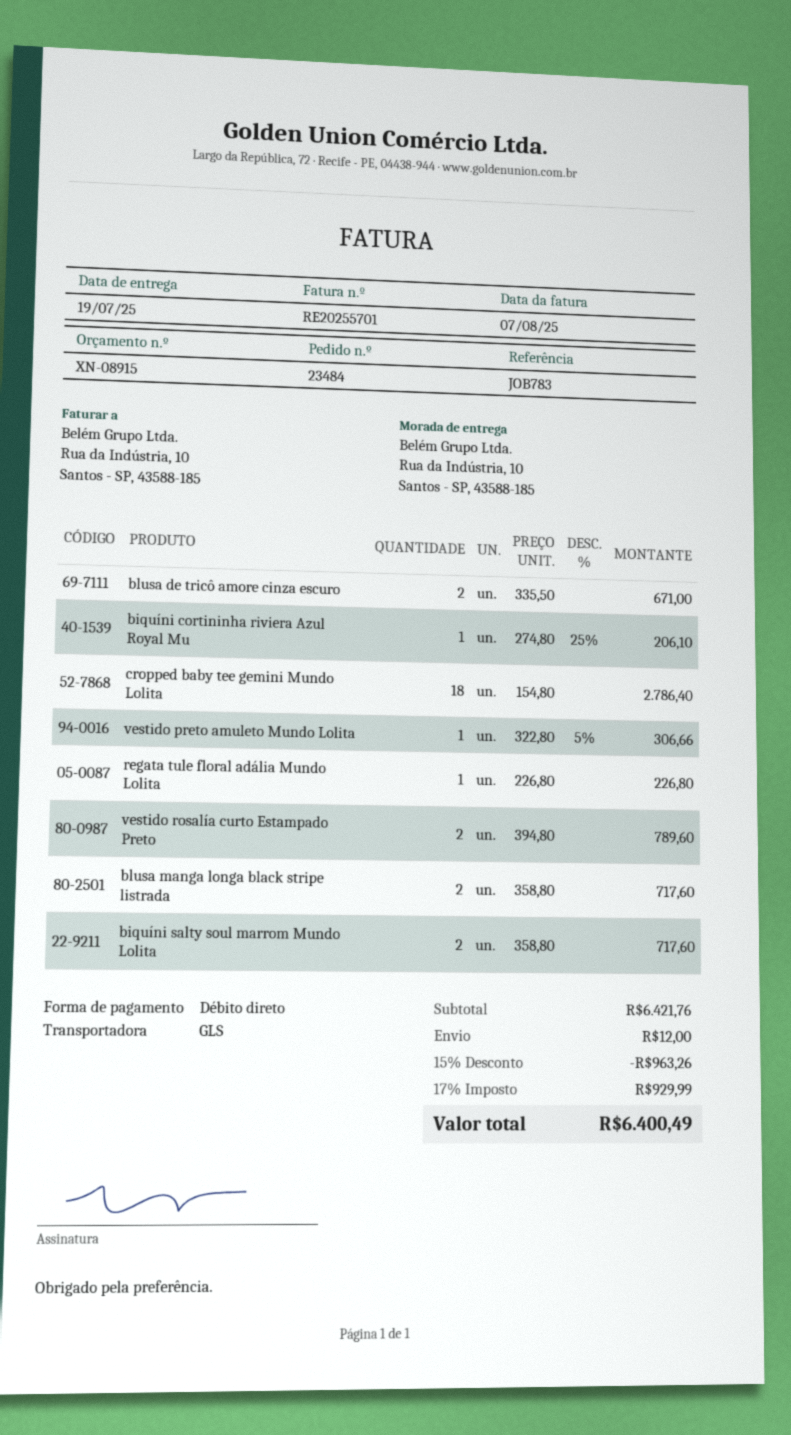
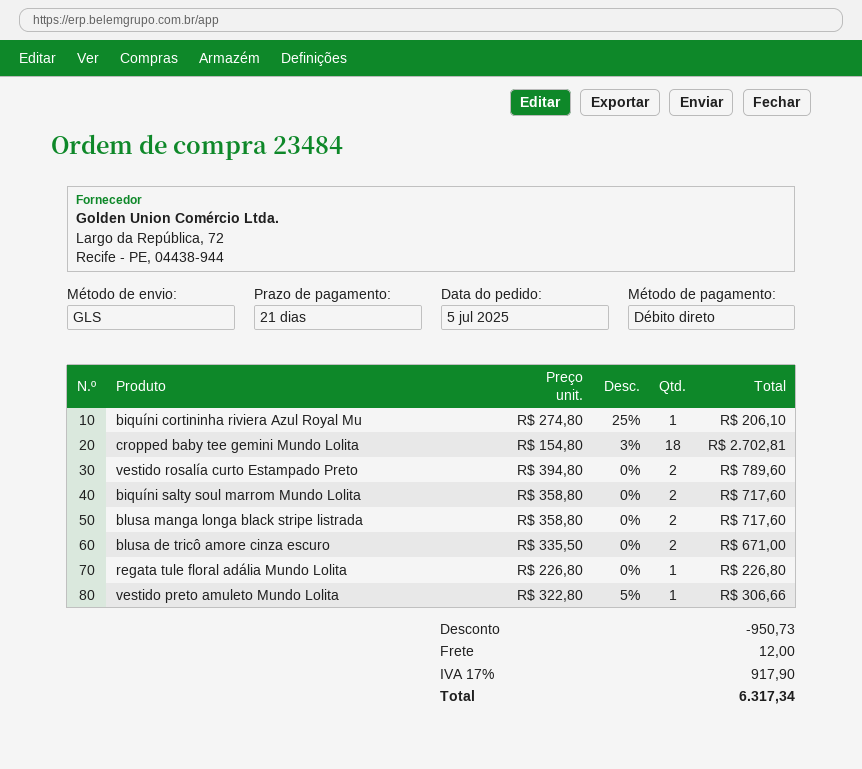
cropped baby tee gemini Mundo Lolita: 18 x 154.80 = 2786.40 -> 18 x 154.80 - 3% = 2702.81
discount: 963.26 -> 950.73
tax: 17% = 929.99 -> 17% = 917.90
total: 6400.49 -> 6317.34

